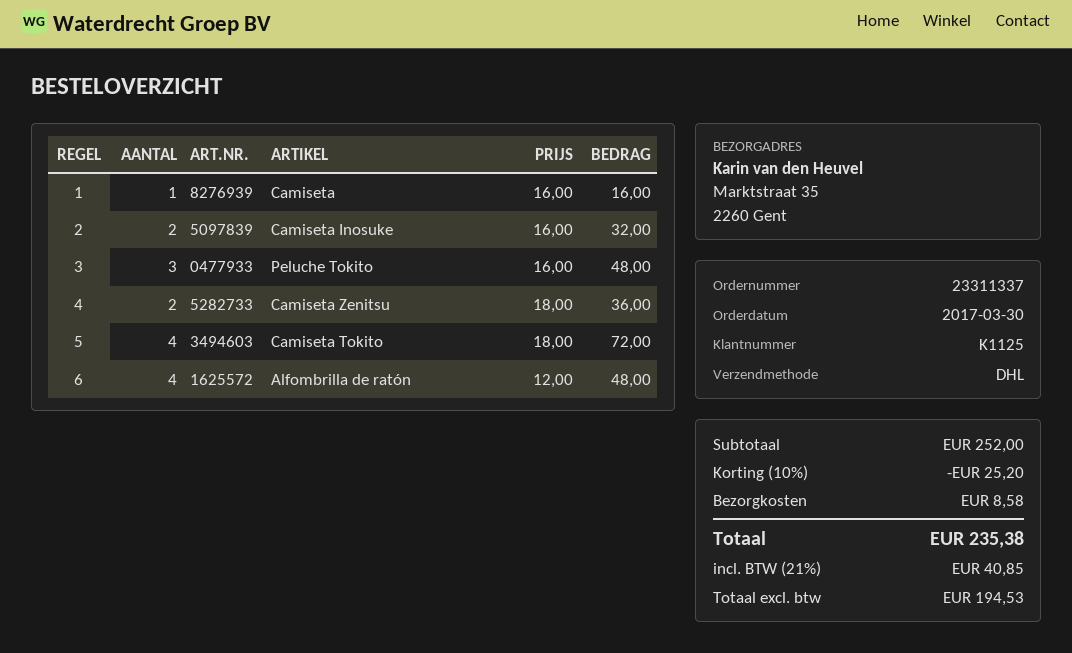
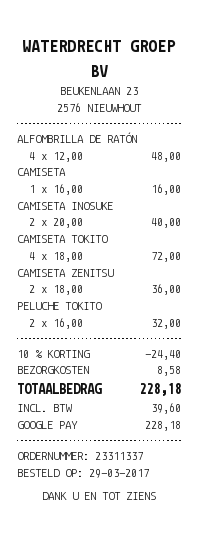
order date: 2017-03-30 -> 2017-03-29
Camiseta Inosuke: 2 x 16.00 = 32.00 -> 2 x 20.00 = 40.00
Peluche Tokito: 3 x 16.00 = 48.00 -> 2 x 16.00 = 32.00
discount: 10% = 25.20 -> 10% = 24.40
tax: 40.85 -> 39.60
total: 235.38 -> 228.18

